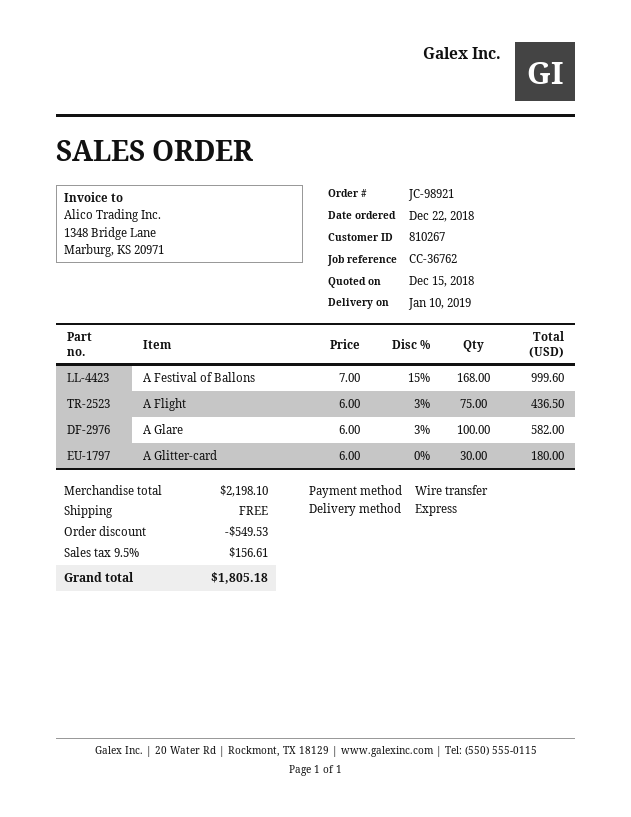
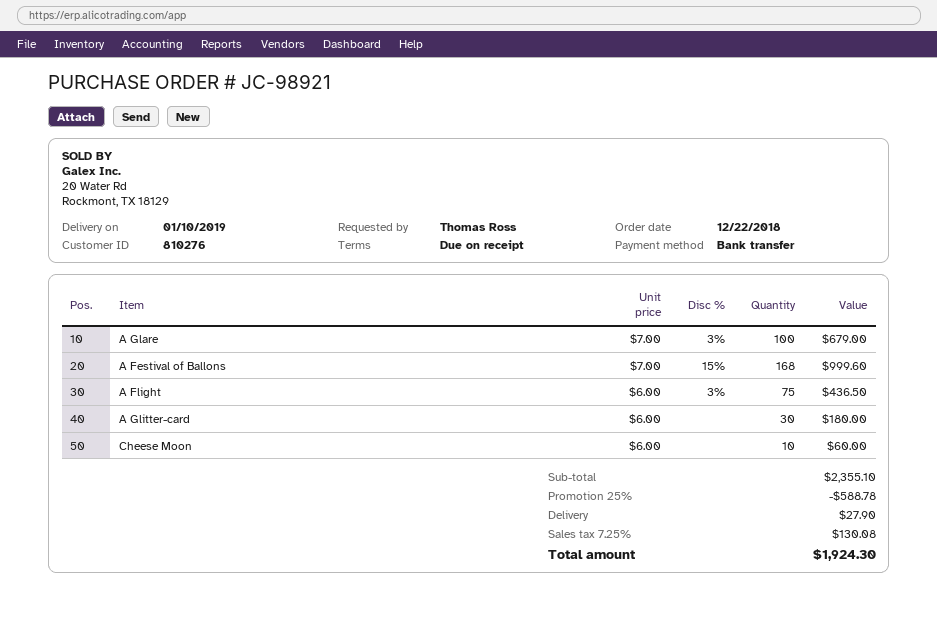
customer number: 810267 -> 810276
A Glare: 100 x 6.00 - 3% = 582.00 -> 100 x 7.00 - 3% = 679.00
Cheese Moon: none -> 10 x 6.00 = 60.00
subtotal: 2198.10 -> 2355.10
discount: 549.53 -> 588.78
shipping: 0.00 -> 27.90
tax: 9.5% = 156.61 -> 7.25% = 130.08
total: 1805.18 -> 1924.30

